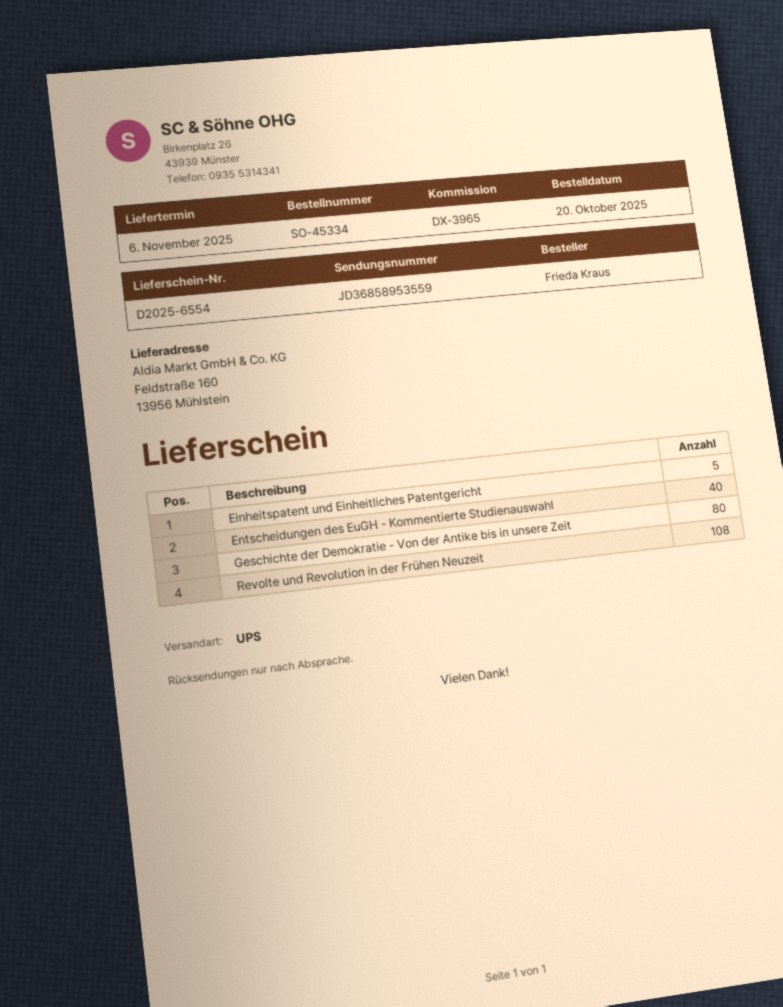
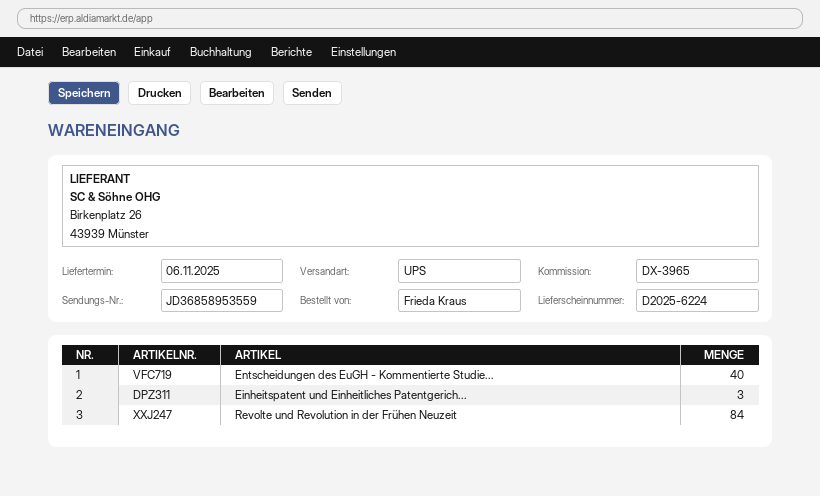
delivery note number: D2025-6554 -> D2025-6224
Einheitspatent und Einheitliches Patentgericht: 5 -> 3
Geschichte der Demokratie - Von der Antike bis in unsere Zeit: 80 -> none
Revolte und Revolution in der Frühen Neuzeit: 108 -> 84

